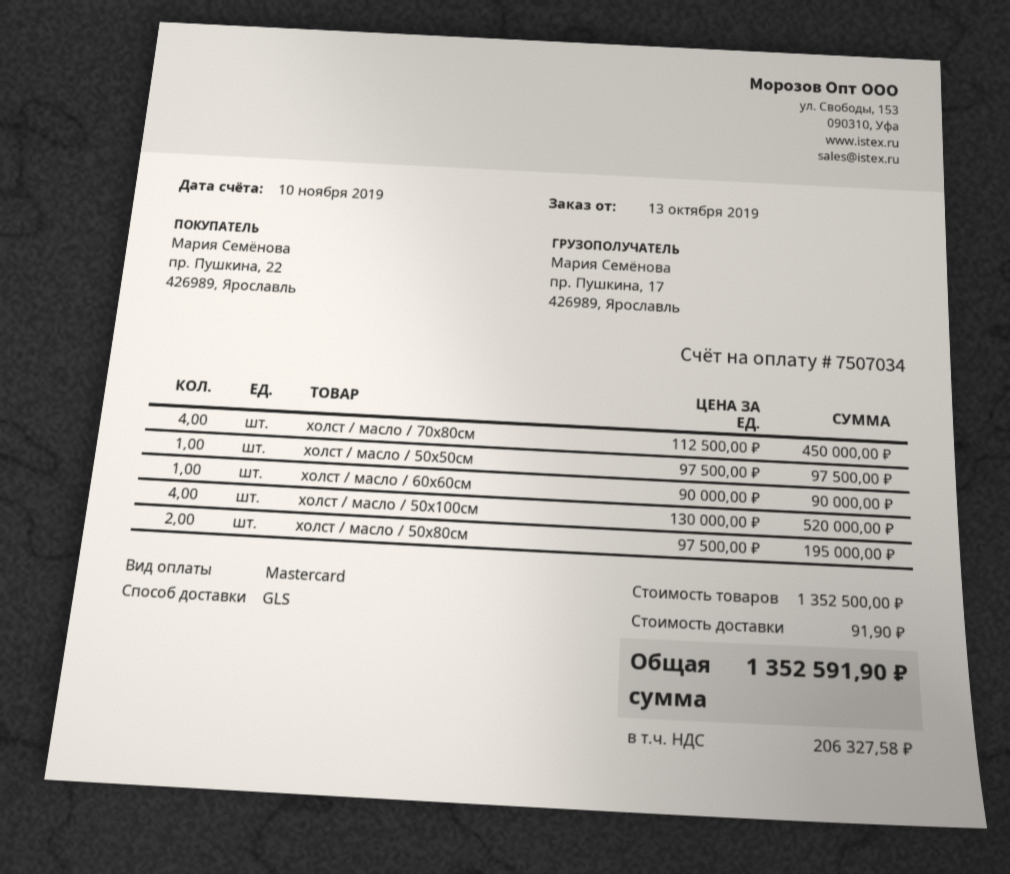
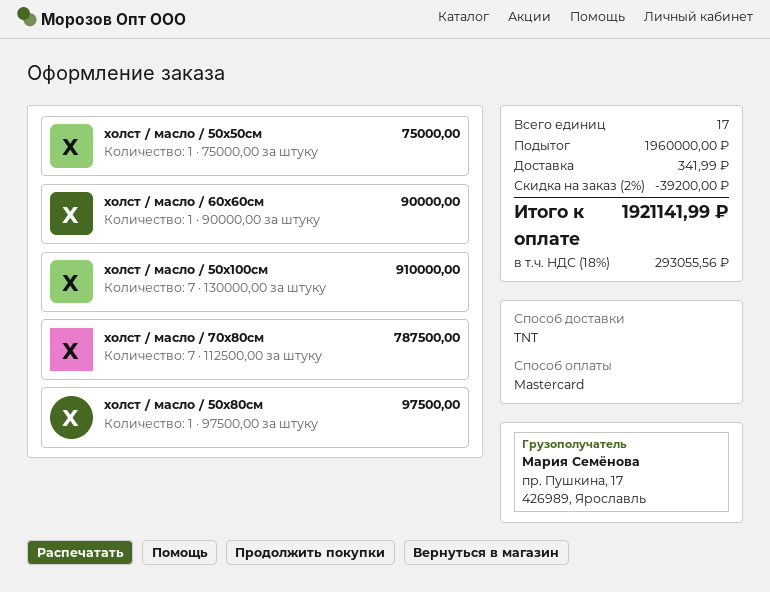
shipping method: GLS -> TNT
холст / масло / 70x80см: 4 x 112500.00 = 450000.00 -> 7 x 112500.00 = 787500.00
холст / масло / 50x50см: 1 x 97500.00 = 97500.00 -> 1 x 75000.00 = 75000.00
холст / масло / 50x100см: 4 x 130000.00 = 520000.00 -> 7 x 130000.00 = 910000.00
холст / масло / 50x80см: 2 x 97500.00 = 195000.00 -> 1 x 97500.00 = 97500.00
subtotal: 1352500.00 -> 1960000.00
discount: none -> 2% = 39200.00
shipping: 91.90 -> 341.99
tax: 206327.58 -> 293055.56
total: 1352591.90 -> 1921141.99

